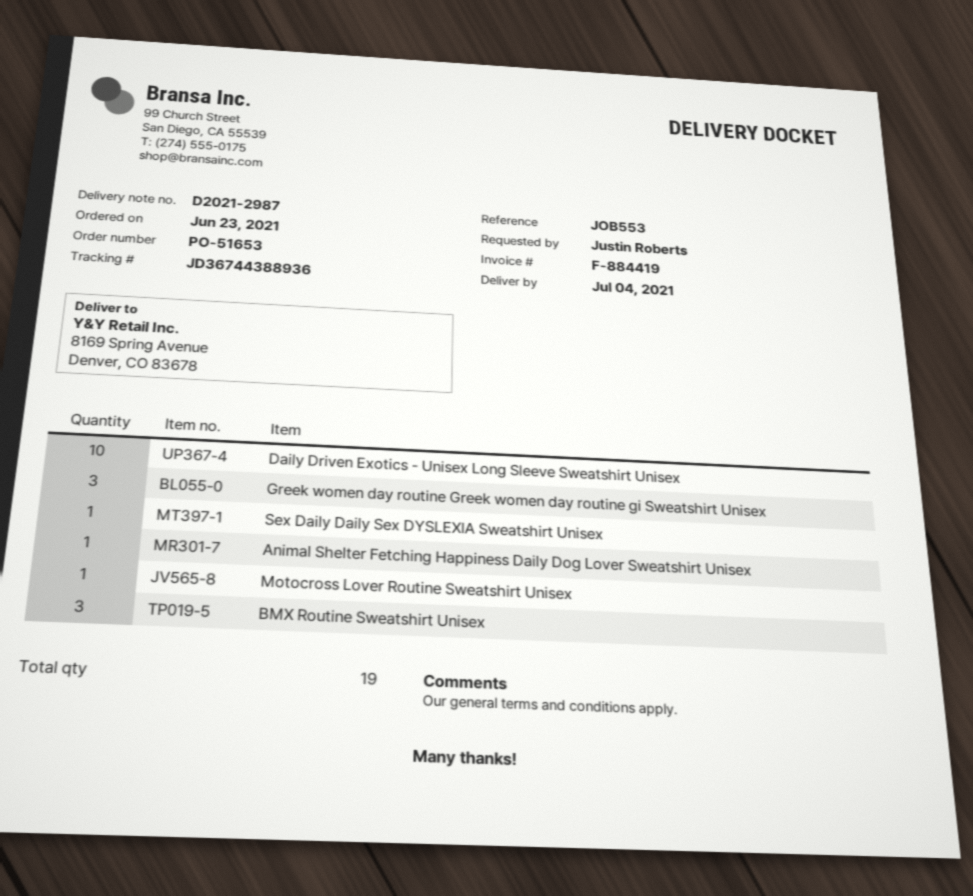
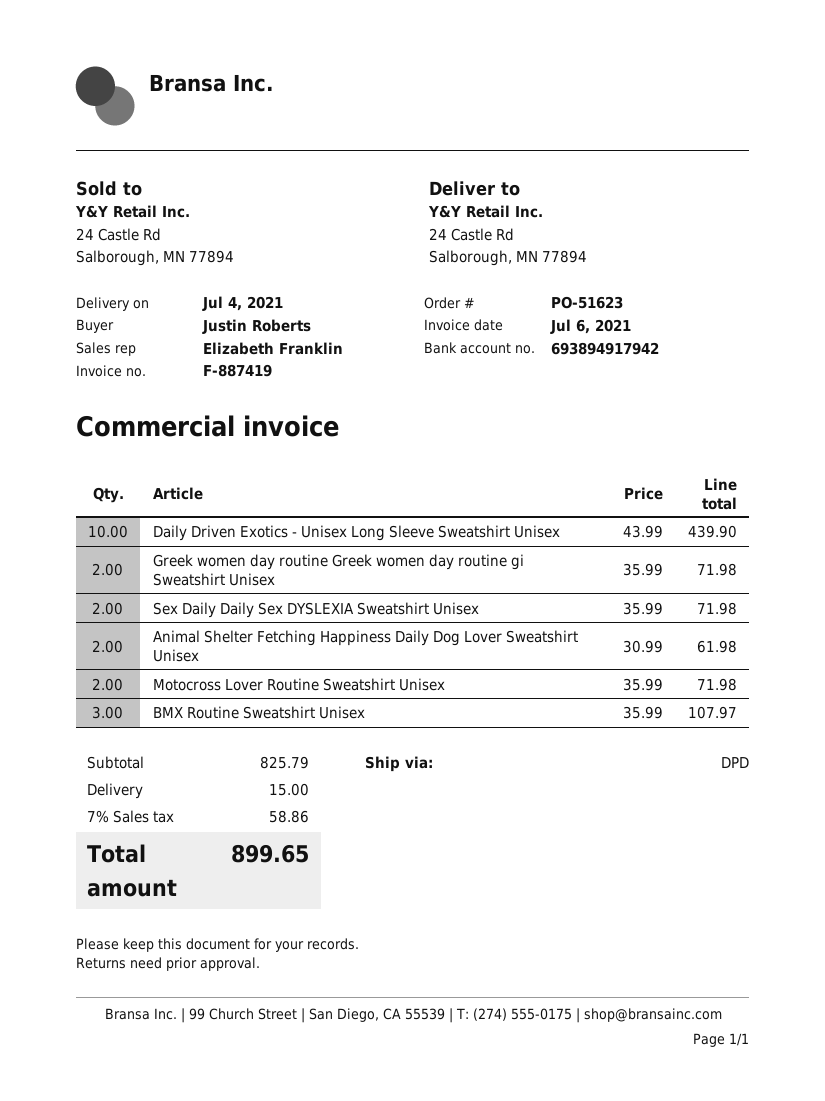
order number: PO-51653 -> PO-51623
invoice number: F-884419 -> F-887419
ship to: 8169 Spring Avenue, Denver, CO 83678 -> 24 Castle Rd, Salborough, MN 77894
Greek women day routine Greek women day routine gi Sweatshirt Unisex: 3 -> 2
Sex Daily Daily Sex DYSLEXIA Sweatshirt Unisex: 1 -> 2
Animal Shelter Fetching Happiness Daily Dog Lover Sweatshirt Unisex: 1 -> 2
Motocross Lover Routine Sweatshirt Unisex: 1 -> 2

